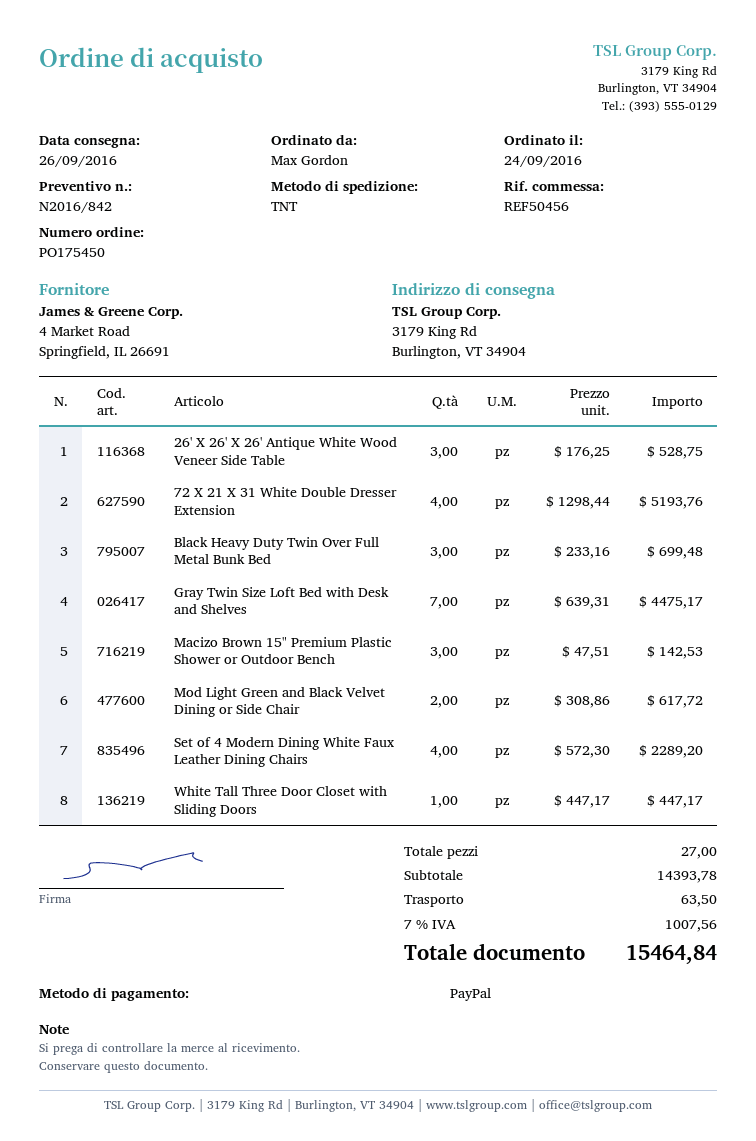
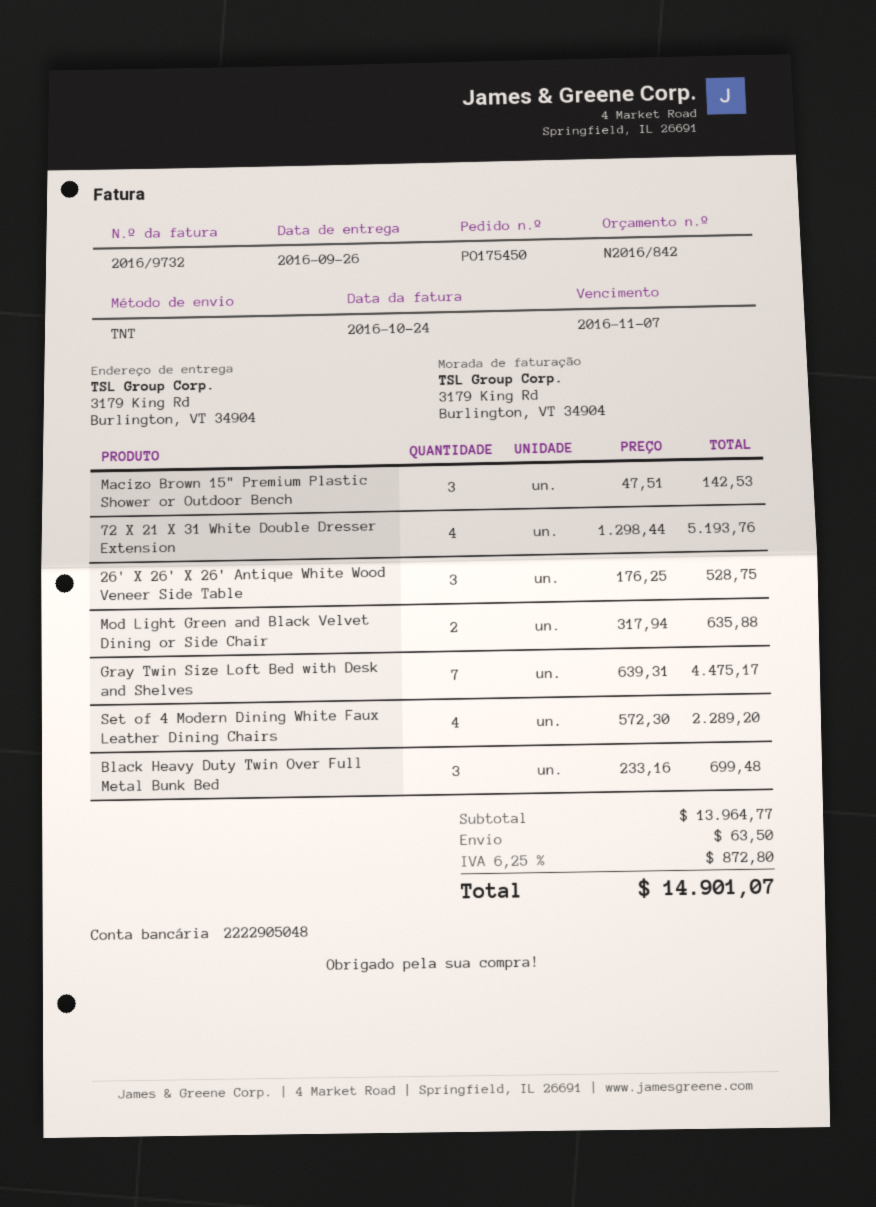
Mod Light Green and Black Velvet Dining or Side Chair: 2 x 308.86 = 617.72 -> 2 x 317.94 = 635.88
White Tall Three Door Closet with Sliding Doors: 1 x 447.17 = 447.17 -> none
subtotal: 14393.78 -> 13964.77
tax: 7% = 1007.56 -> 6.25% = 872.80
total: 15464.84 -> 14901.07

